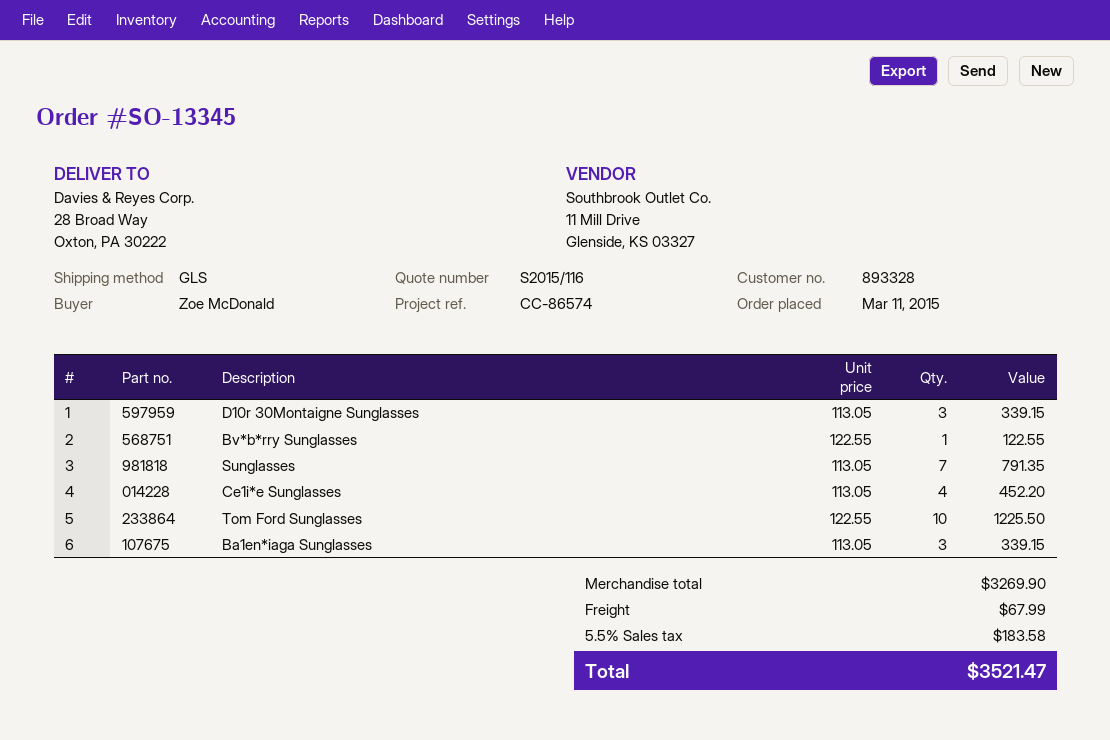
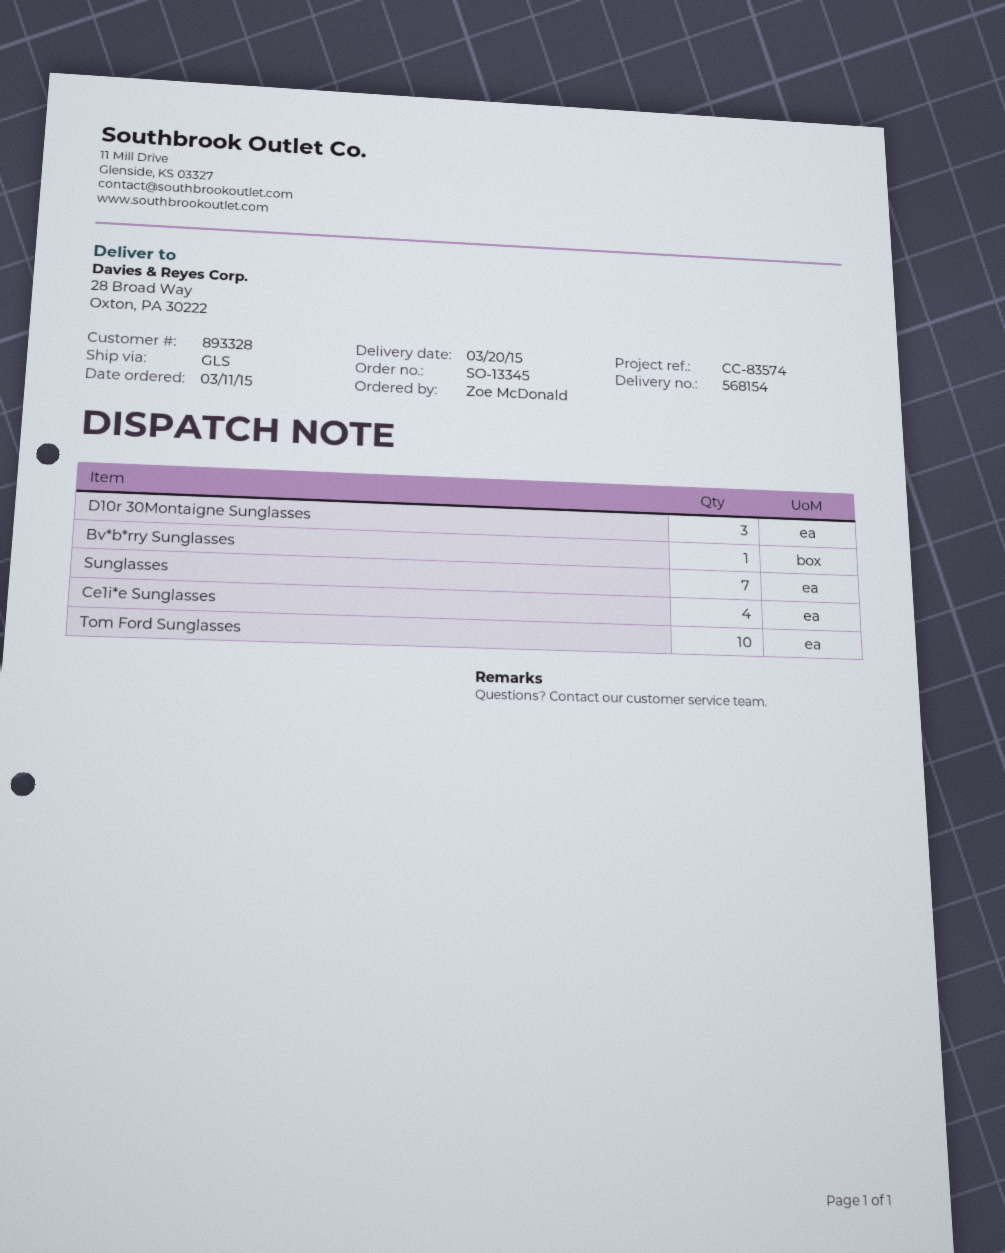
reference: CC-86574 -> CC-83574
Ba1en*iaga Sunglasses: 3 -> none

